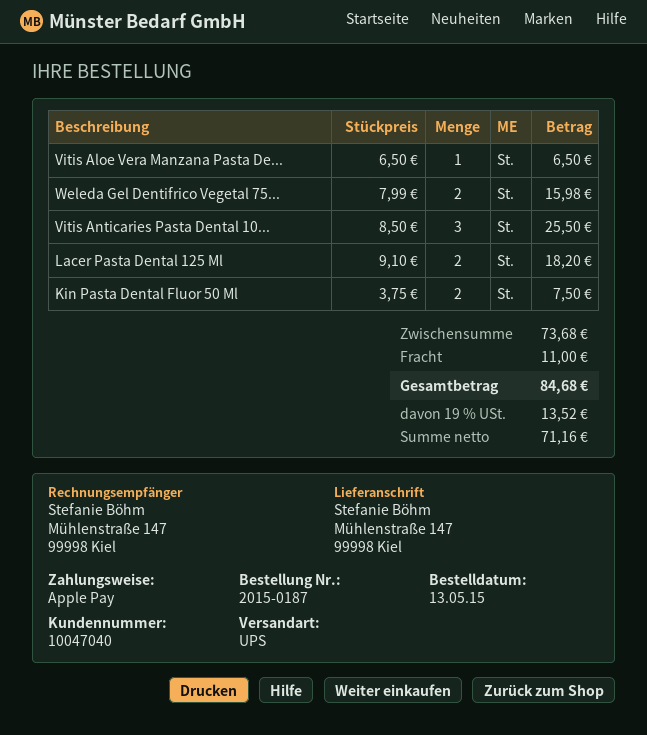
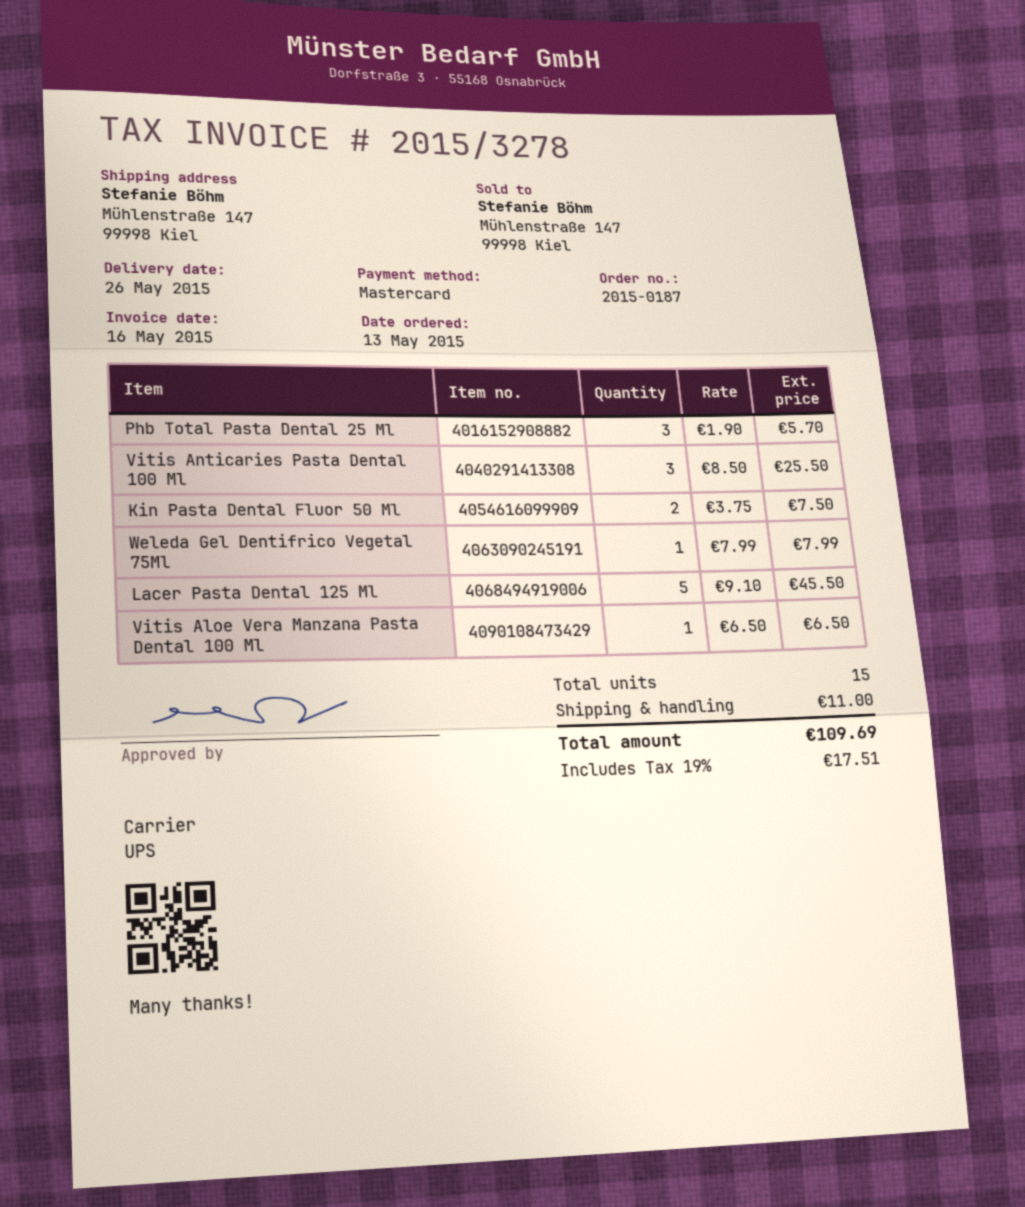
payment method: Apple Pay -> Mastercard
Weleda Gel Dentifrico Vegetal 75...: 2 x 7.99 = 15.98 -> 1 x 7.99 = 7.99
Lacer Pasta Dental 125 Ml: 2 x 9.10 = 18.20 -> 5 x 9.10 = 45.50
Phb Total Pasta Dental 25 Ml: none -> 3 x 1.90 = 5.70
tax: 19% = 13.52 -> 19% = 17.51
total: 84.68 -> 109.69

